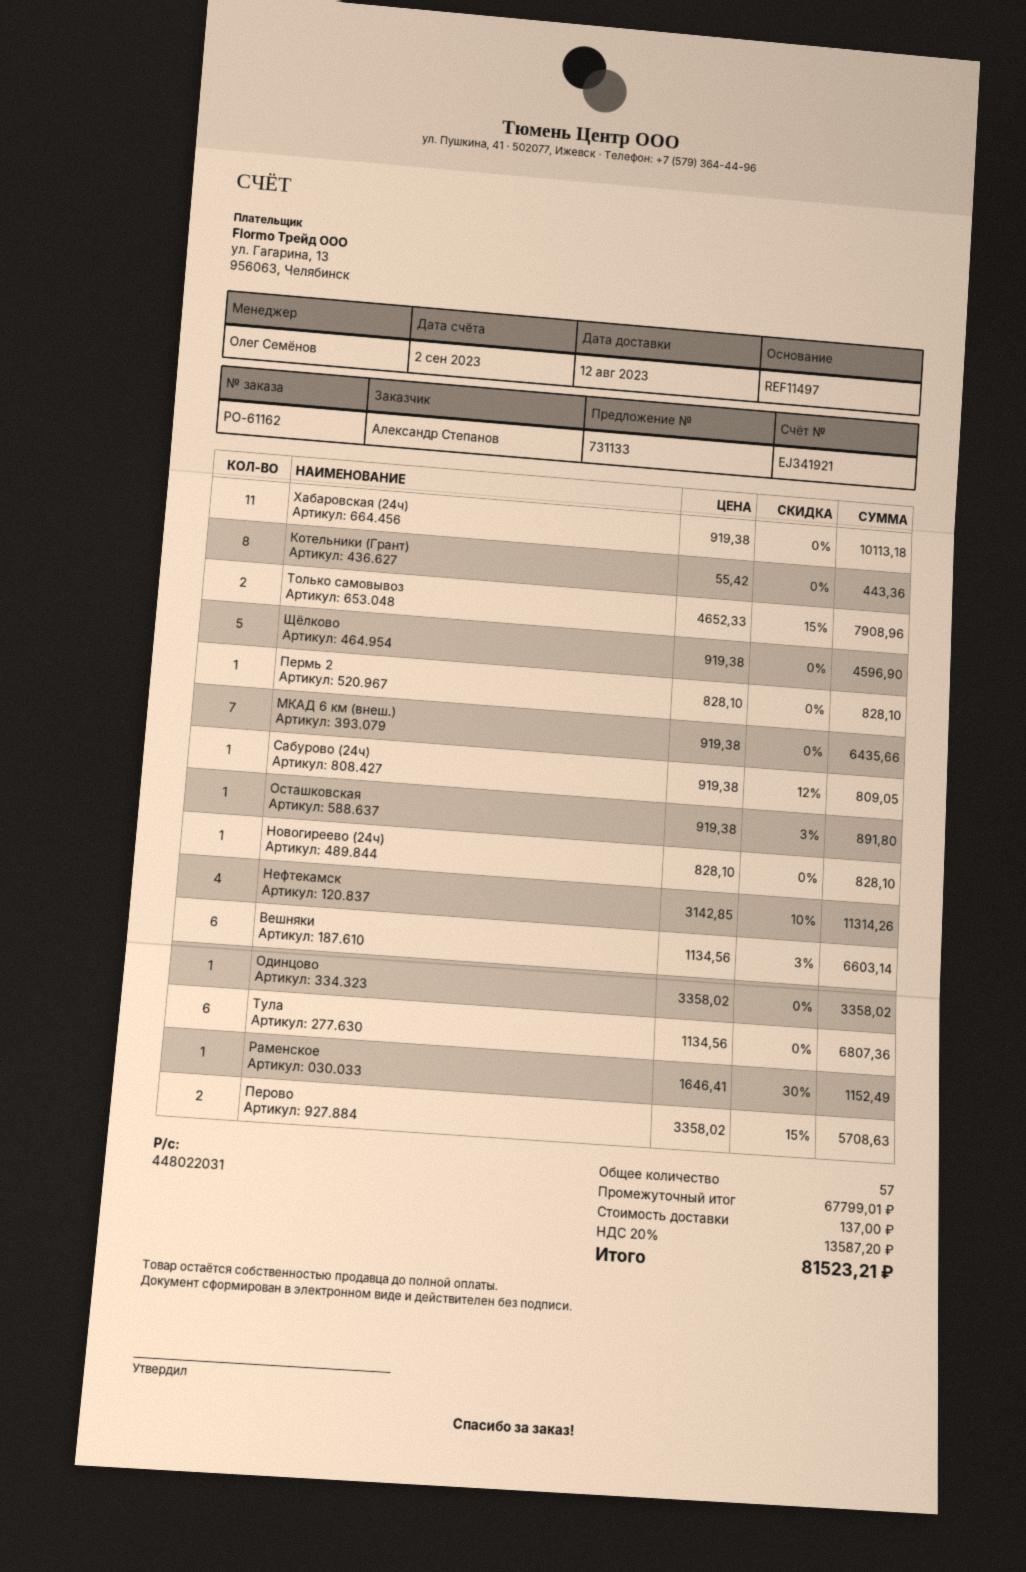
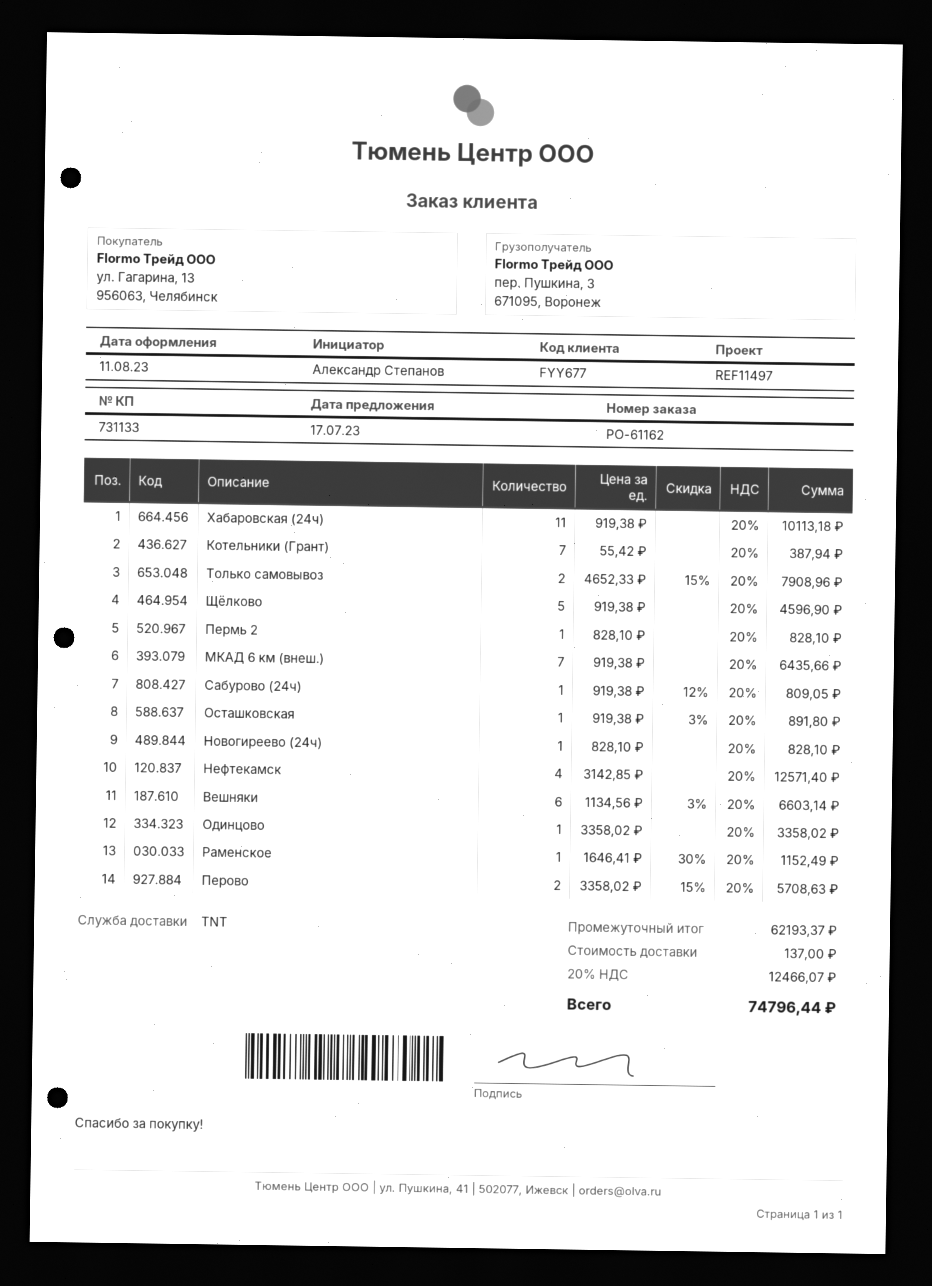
Котельники (Грант): 8 x 55.42 = 443.36 -> 7 x 55.42 = 387.94
Нефтекамск: 4 x 3142.85 - 10% = 11314.26 -> 4 x 3142.85 = 12571.40
Тула: 6 x 1134.56 = 6807.36 -> none
subtotal: 67799.01 -> 62193.37
tax: 20% = 13587.20 -> 20% = 12466.07
total: 81523.21 -> 74796.44

